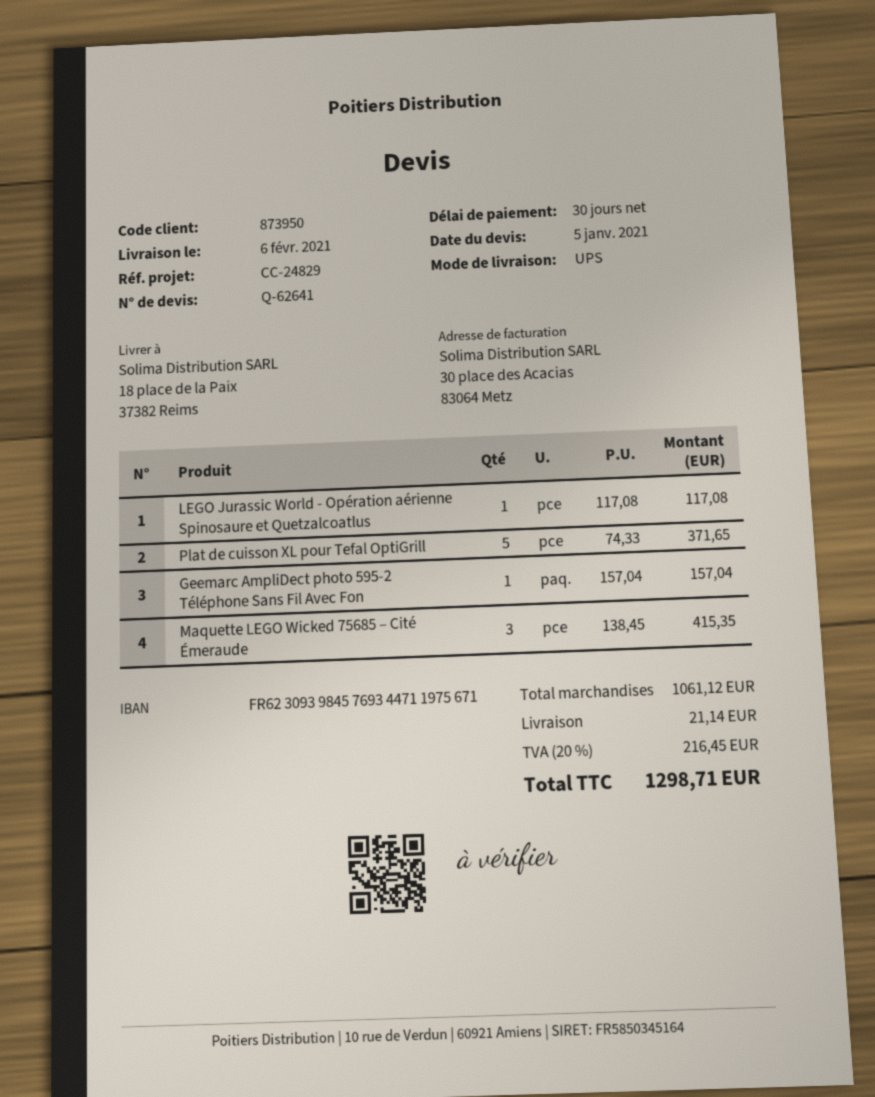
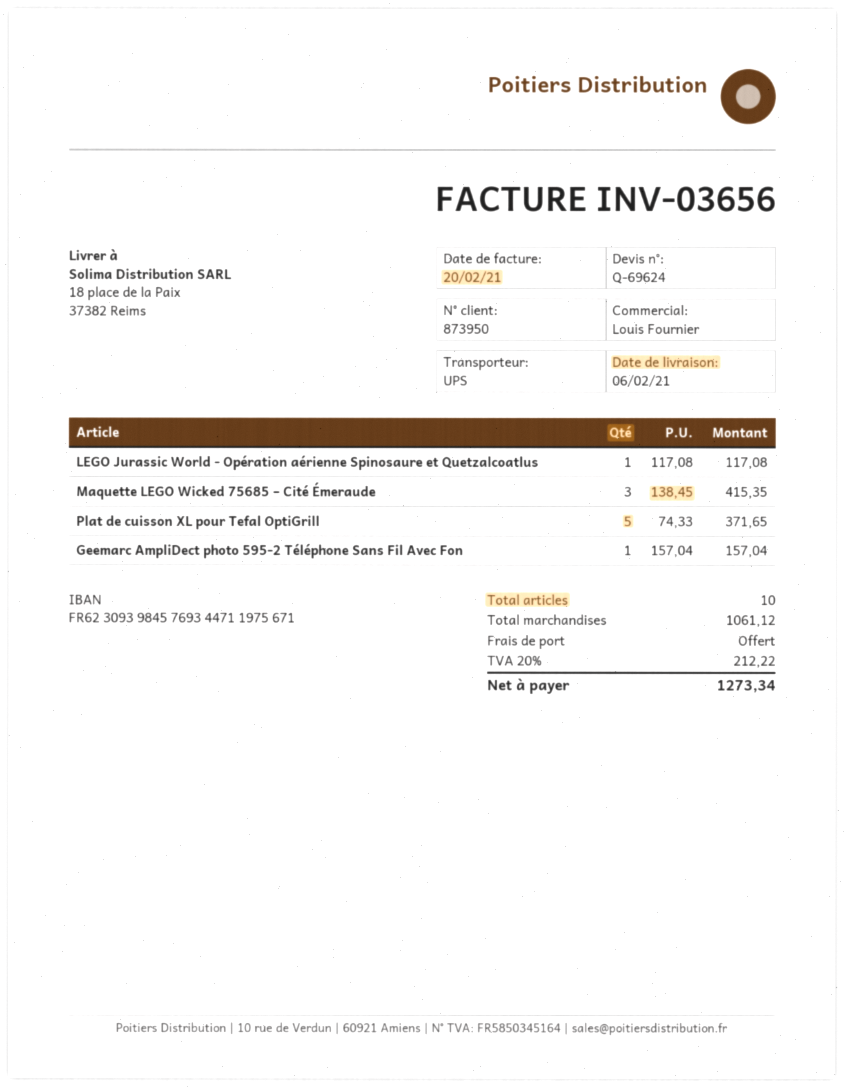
quote number: Q-62641 -> Q-69624
shipping: 21.14 -> 0.00
tax: 20% = 216.45 -> 20% = 212.22
total: 1298.71 -> 1273.34

